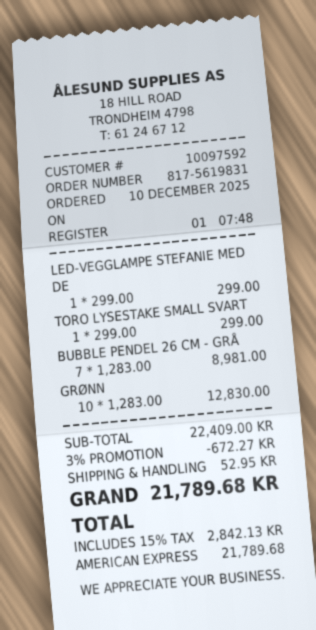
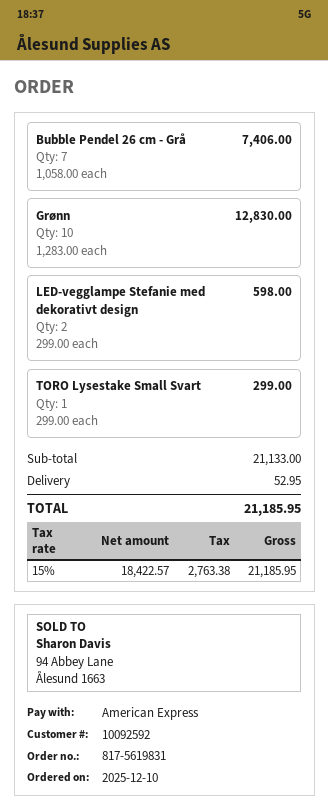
customer number: 10097592 -> 10092592
LED-VEGGLAMPE STEFANIE MED DE: 1 x 299.00 = 299.00 -> 2 x 299.00 = 598.00
BUBBLE PENDEL 26 CM - GRÅ: 7 x 1283.00 = 8981.00 -> 7 x 1058.00 = 7406.00
subtotal: 22409.00 -> 21133.00
discount: 3% = 672.27 -> none
tax: 15% = 2842.13 -> 15% = 2763.38
total: 21789.68 -> 21185.95

